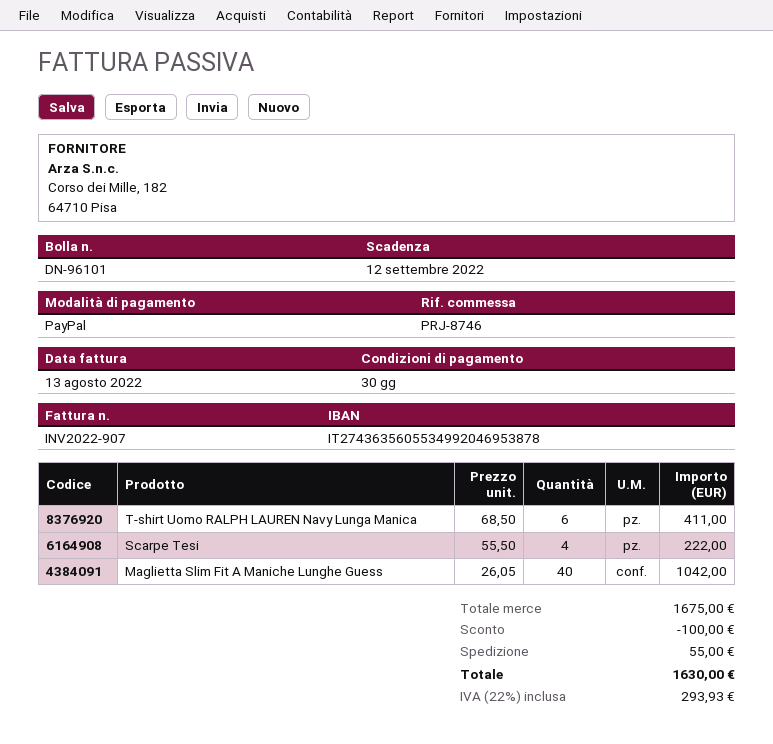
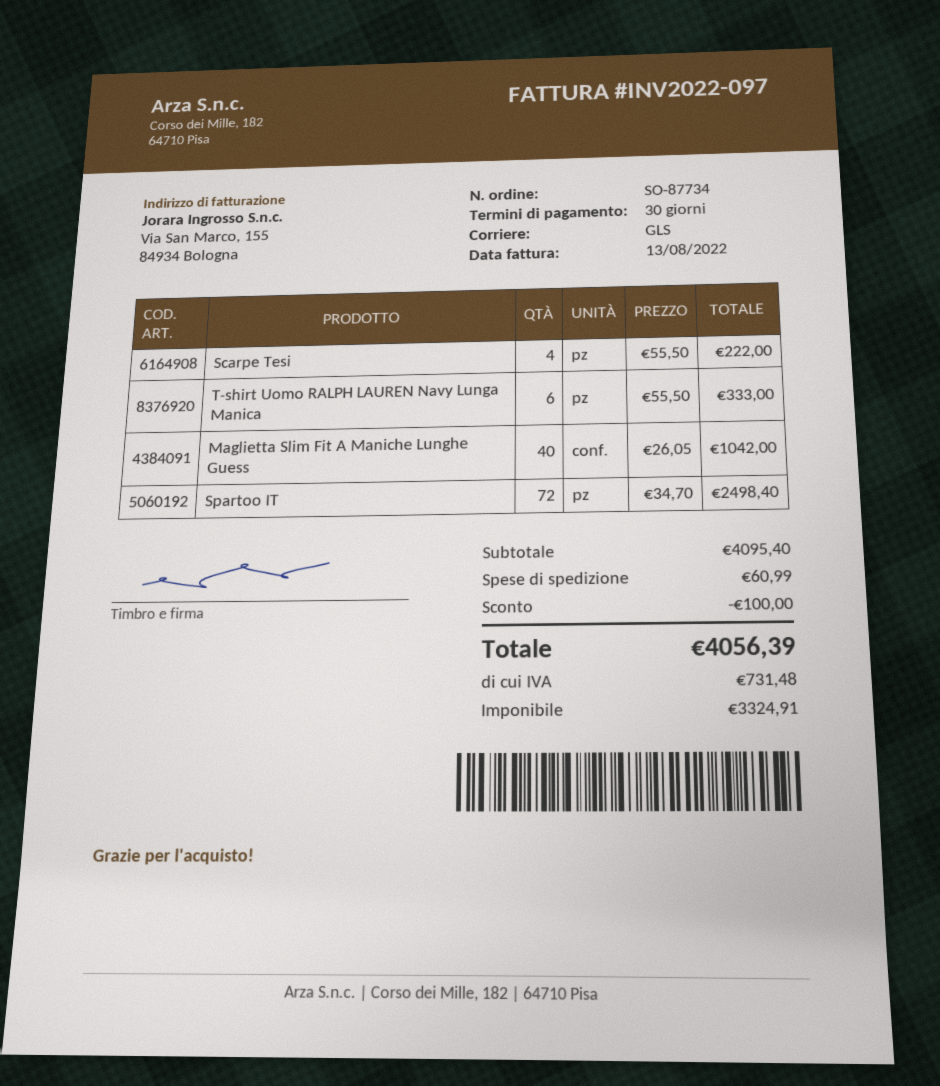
invoice number: INV2022-907 -> INV2022-097
T-shirt Uomo RALPH LAUREN Navy Lunga Manica: 6 x 68.50 = 411.00 -> 6 x 55.50 = 333.00
Spartoo IT: none -> 72 x 34.70 = 2498.40
subtotal: 1675.00 -> 4095.40
shipping: 55.00 -> 60.99
tax: 293.93 -> 731.48
total: 1630.00 -> 4056.39

